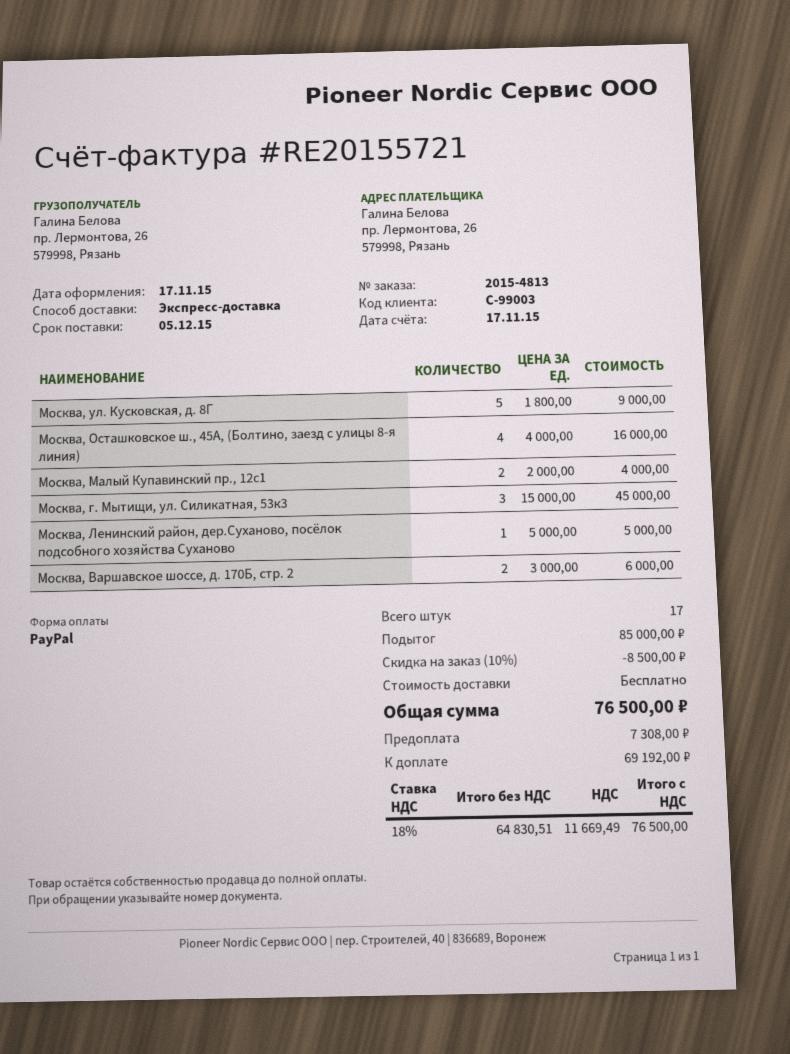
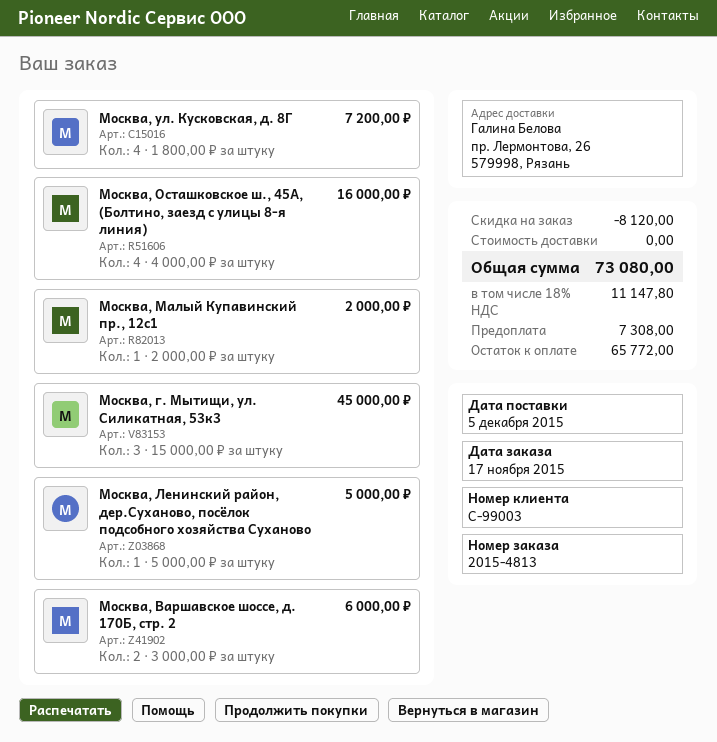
Москва, ул. Кусковская, д. 8Г: 5 x 1800.00 = 9000.00 -> 4 x 1800.00 = 7200.00
Москва, Малый Купавинский пр., 12с1: 2 x 2000.00 = 4000.00 -> 1 x 2000.00 = 2000.00
discount: 8500.00 -> 8120.00
tax: 18% = 11669.49 -> 18% = 11147.80
total: 76500.00 -> 73080.00
balance: 69192.00 -> 65772.00

